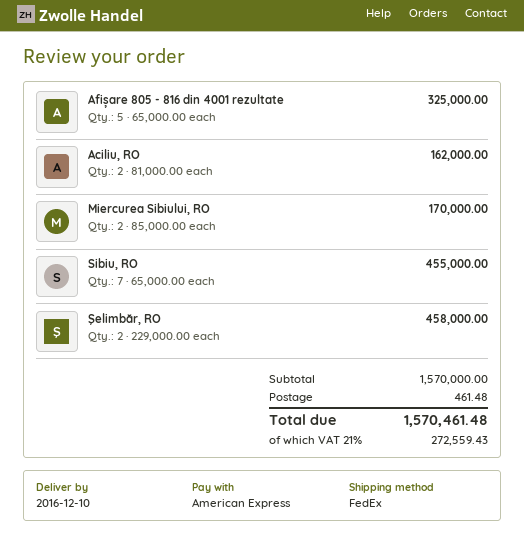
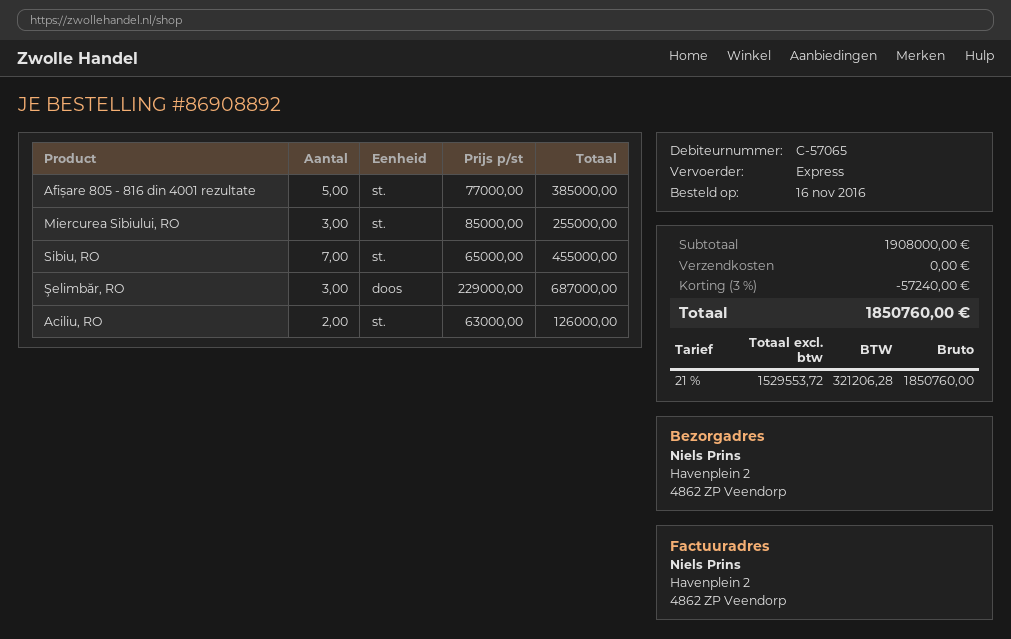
shipping method: FedEx -> express
Afișare 805 - 816 din 4001 rezultate: 5 x 65000.00 = 325000.00 -> 5 x 77000.00 = 385000.00
Aciliu, RO: 2 x 81000.00 = 162000.00 -> 2 x 63000.00 = 126000.00
Miercurea Sibiului, RO: 2 x 85000.00 = 170000.00 -> 3 x 85000.00 = 255000.00
Şelimbăr, RO: 2 x 229000.00 = 458000.00 -> 3 x 229000.00 = 687000.00
subtotal: 1570000.00 -> 1908000.00
discount: none -> 3% = 57240.00
shipping: 461.48 -> 0.00
tax: 21% = 272559.43 -> 21% = 321206.28
total: 1570461.48 -> 1850760.00

